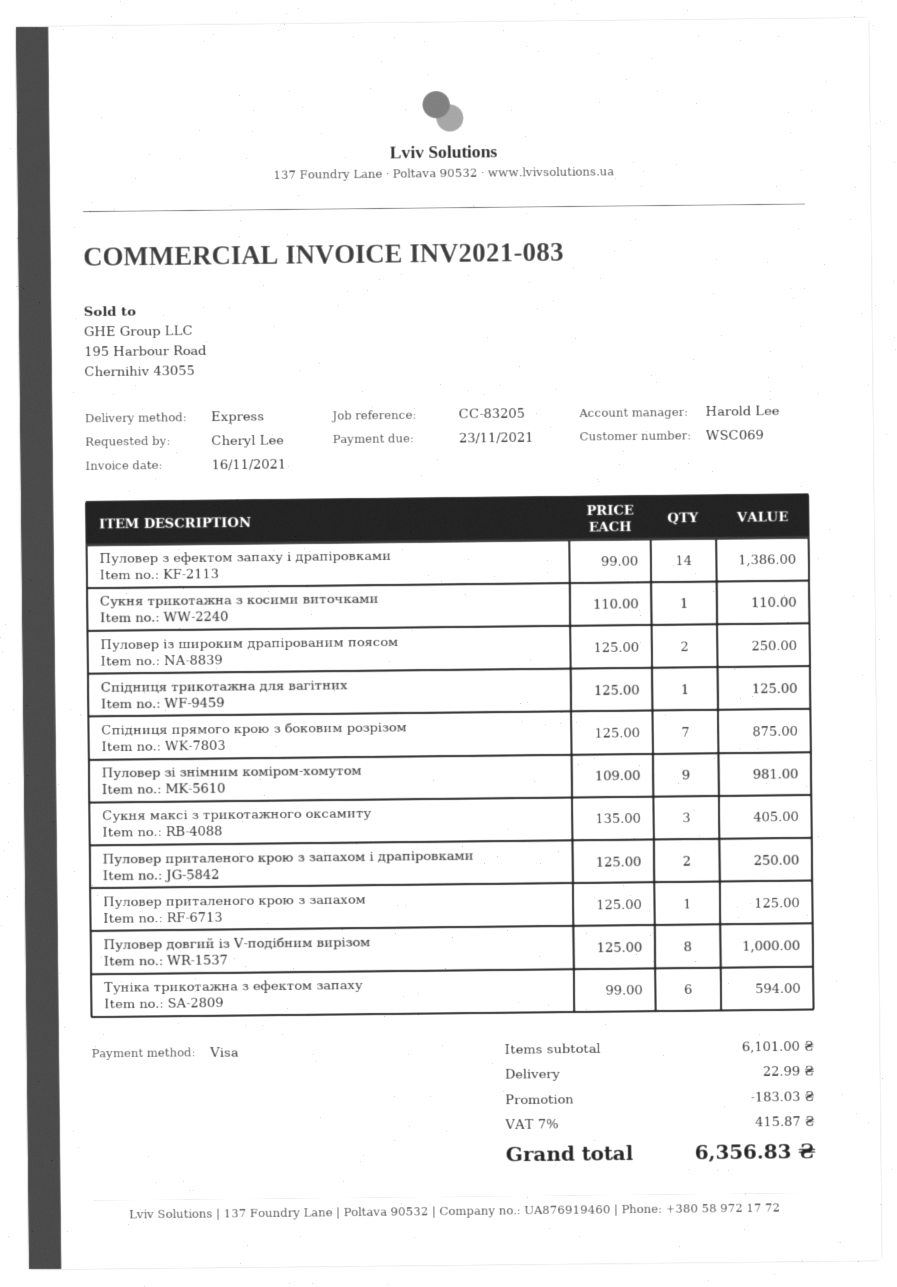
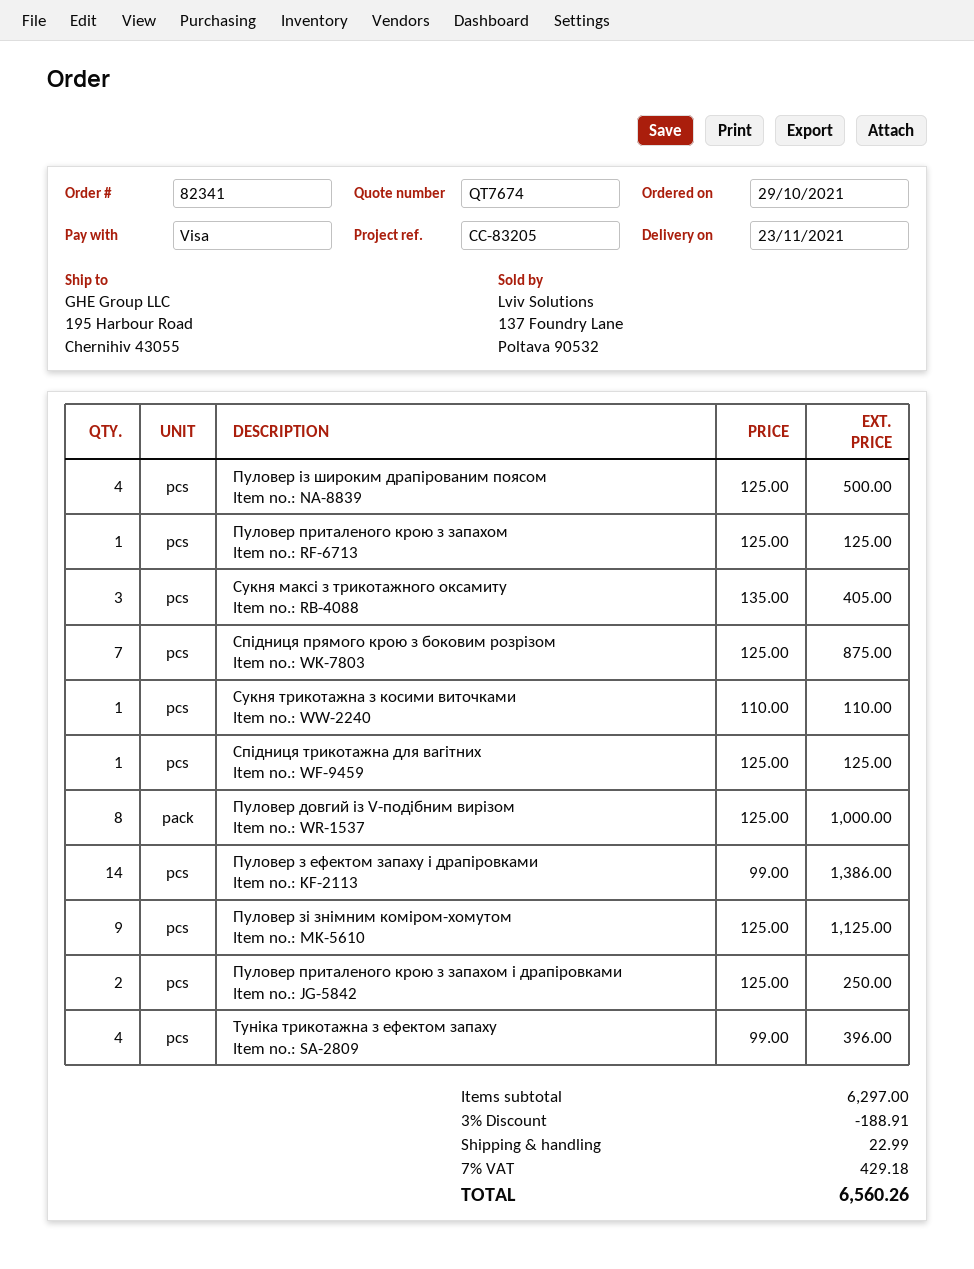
Пуловер із широким драпірованим поясом: 2 x 125.00 = 250.00 -> 4 x 125.00 = 500.00
Пуловер зі знімним коміром-хомутом: 9 x 109.00 = 981.00 -> 9 x 125.00 = 1125.00
Туніка трикотажна з ефектом запаху: 6 x 99.00 = 594.00 -> 4 x 99.00 = 396.00
subtotal: 6101.00 -> 6297.00
discount: 183.03 -> 188.91
tax: 7% = 415.87 -> 7% = 429.18
total: 6356.83 -> 6560.26

